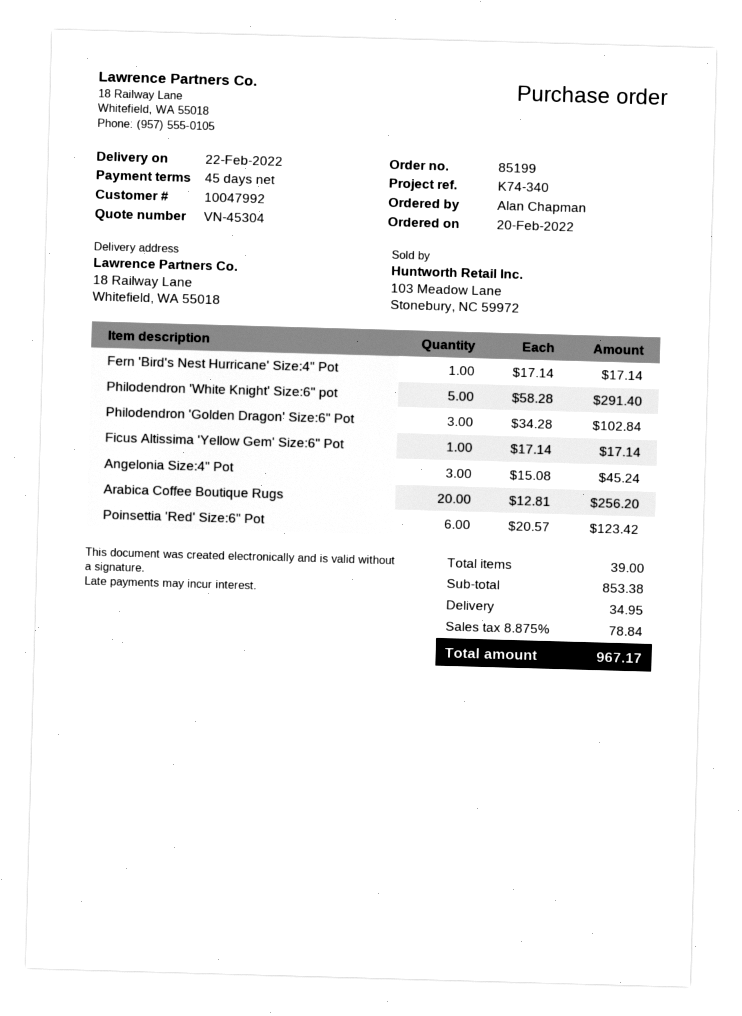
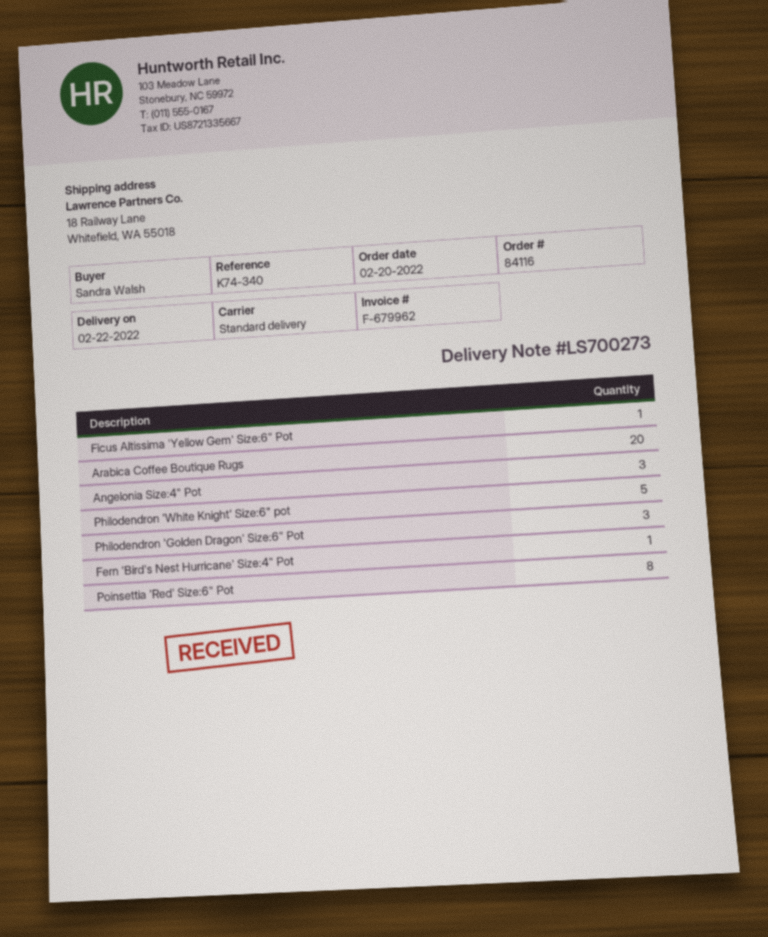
order number: 85199 -> 84116
ordered by: Alan Chapman -> Sandra Walsh
Poinsettia 'Red' Size:6" Pot: 6 -> 8

